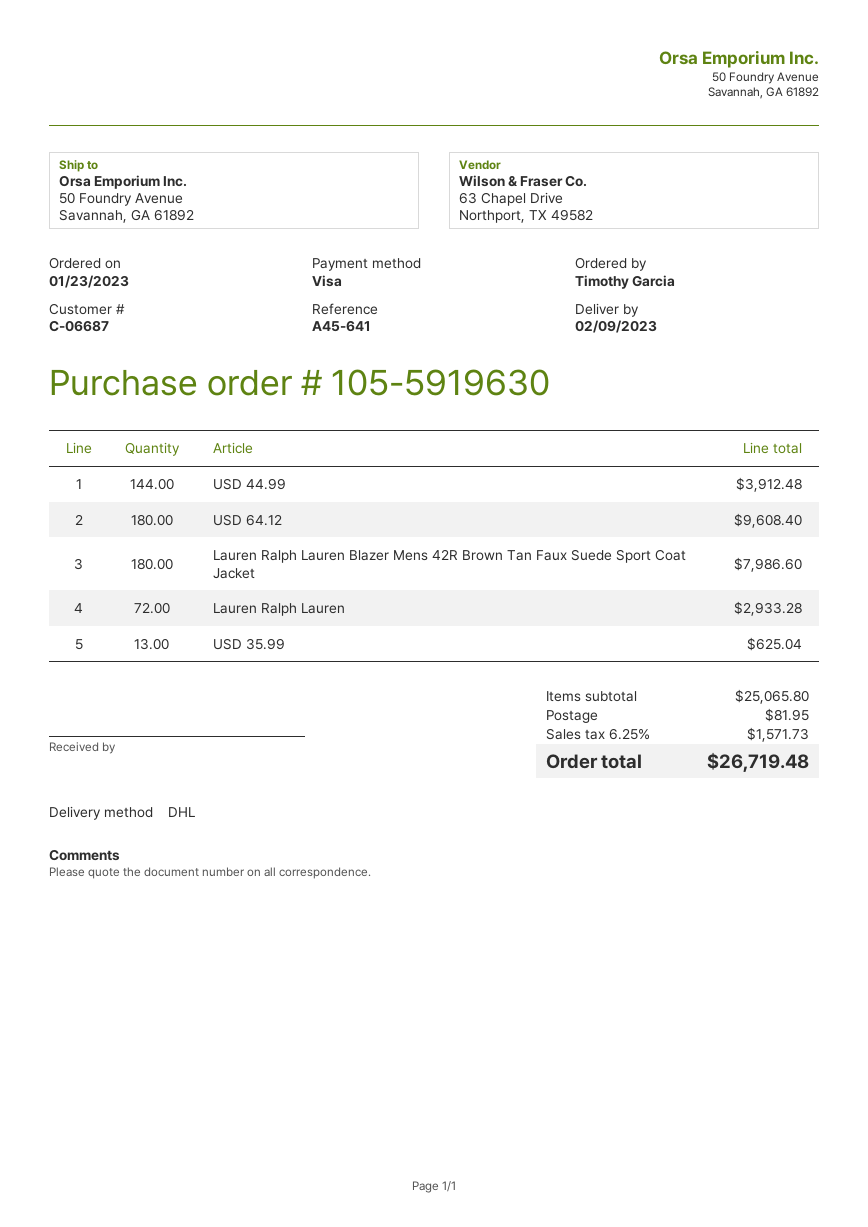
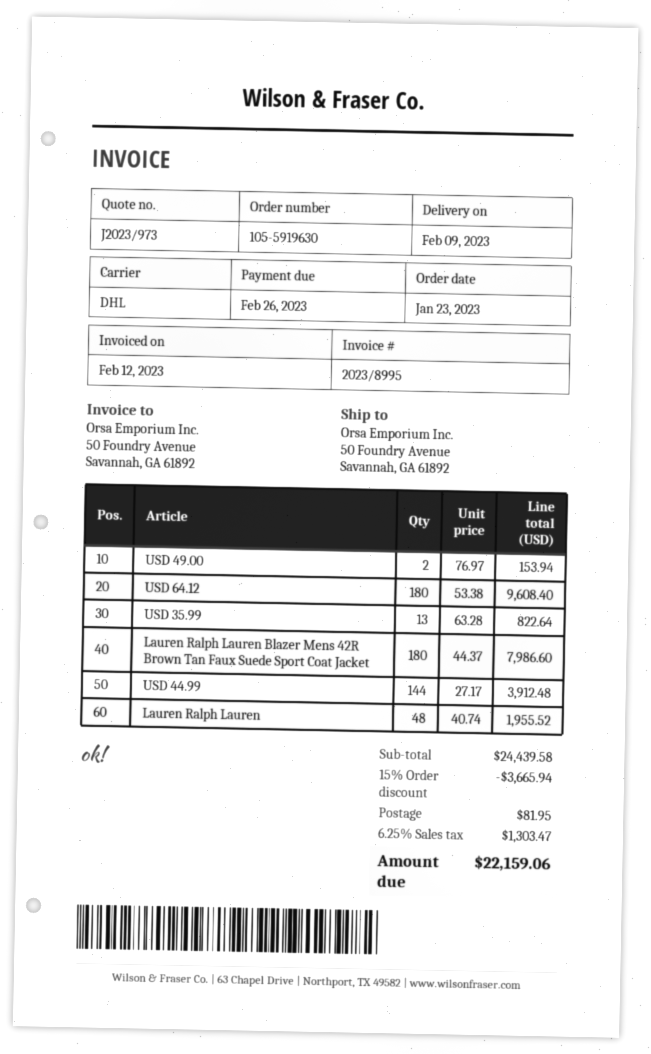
Lauren Ralph Lauren: 72 for 2933.28 -> 48 for 1955.52
USD 35.99: 13 for 625.04 -> 13 for 822.64
USD 49.00: none -> 2 for 153.94
subtotal: 25065.80 -> 24439.58
discount: none -> 15% = 3665.94
tax: 6.25% = 1571.73 -> 6.25% = 1303.47
total: 26719.48 -> 22159.06

